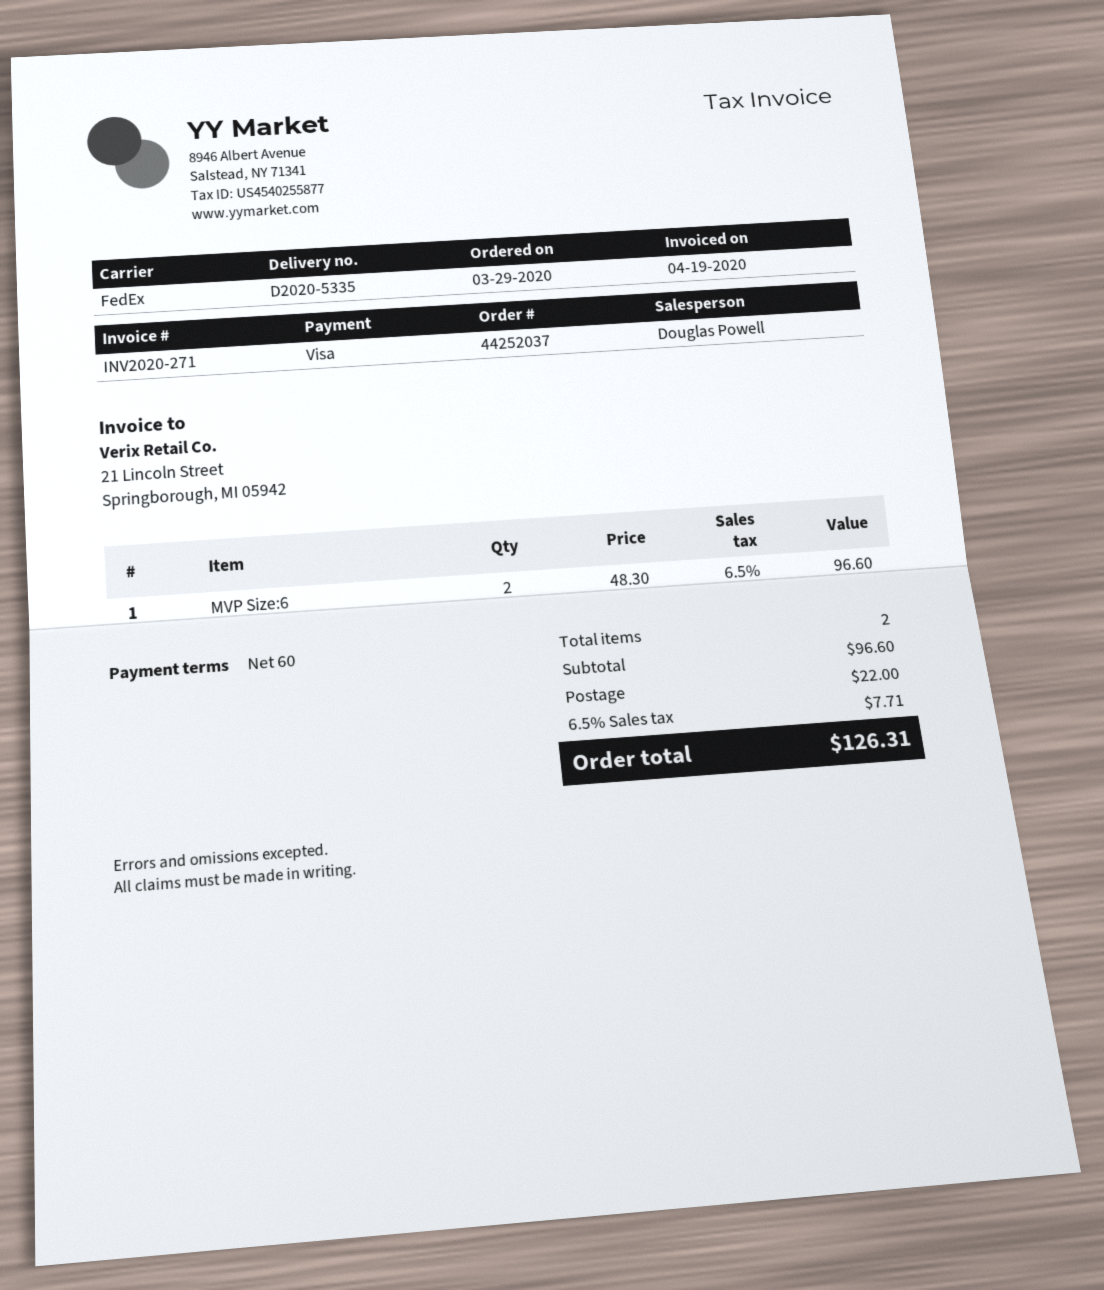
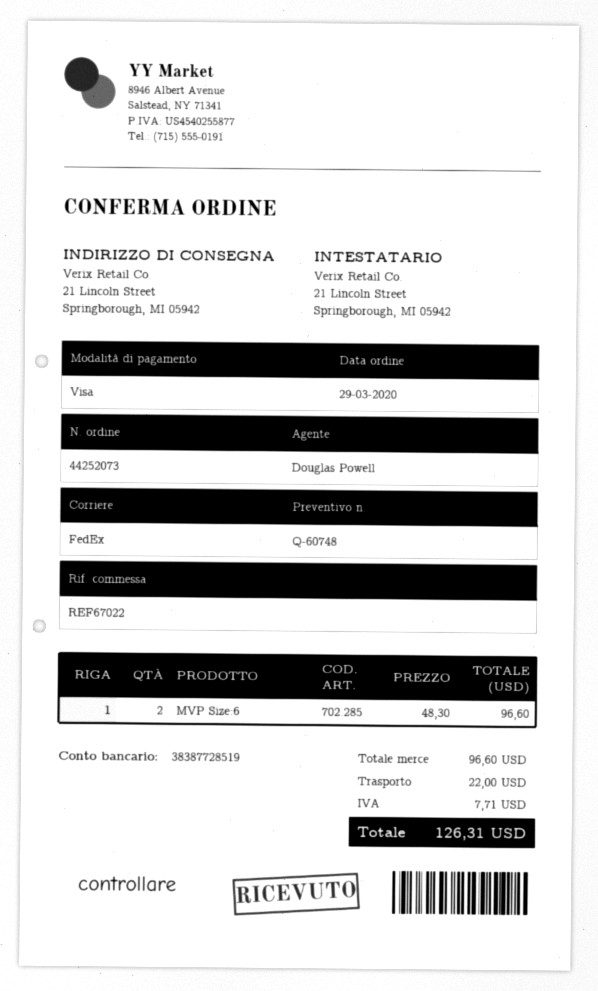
order number: 44252037 -> 44252073

